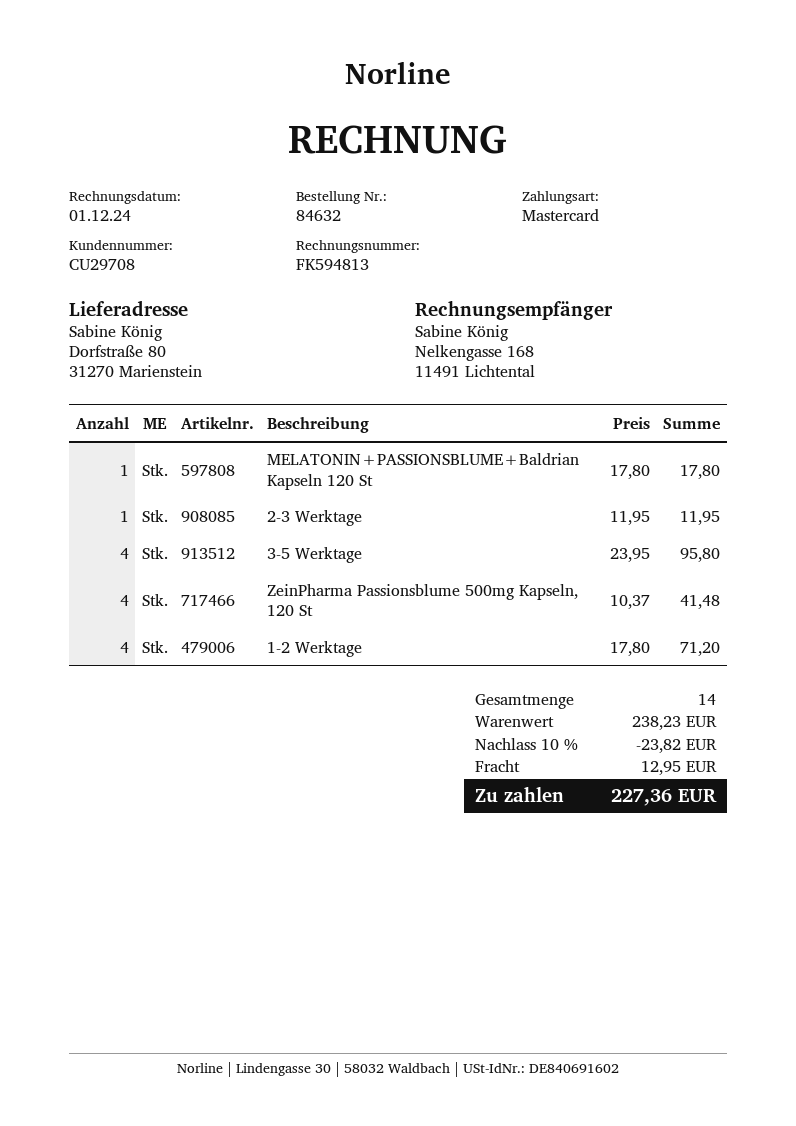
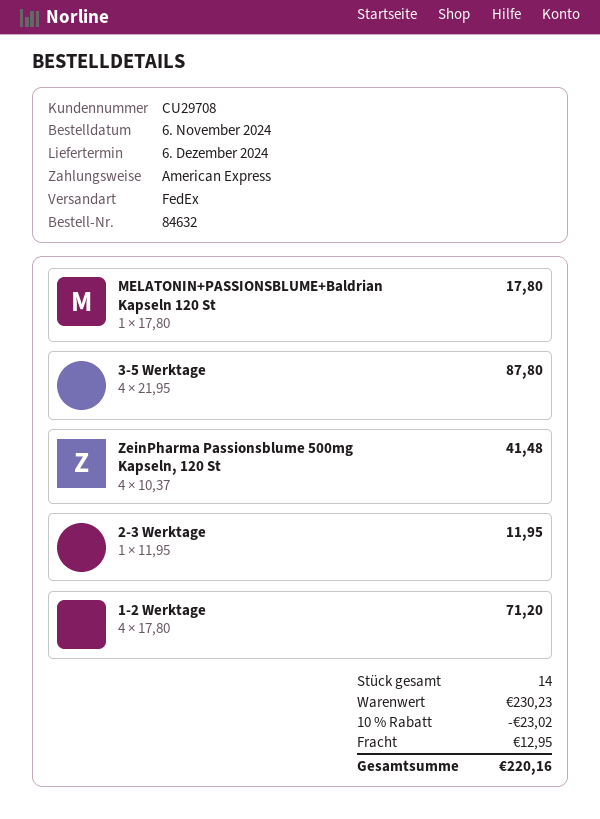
payment method: Mastercard -> American Express
3-5 Werktage: 4 x 23.95 = 95.80 -> 4 x 21.95 = 87.80
subtotal: 238.23 -> 230.23
discount: 10% = 23.82 -> 10% = 23.02
total: 227.36 -> 220.16

